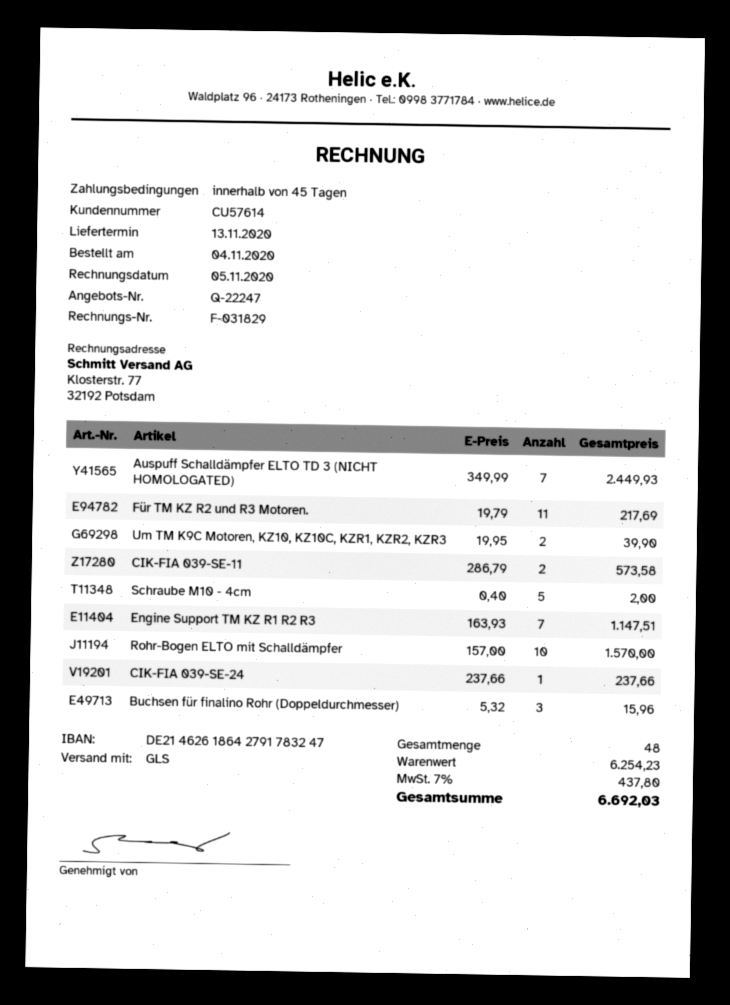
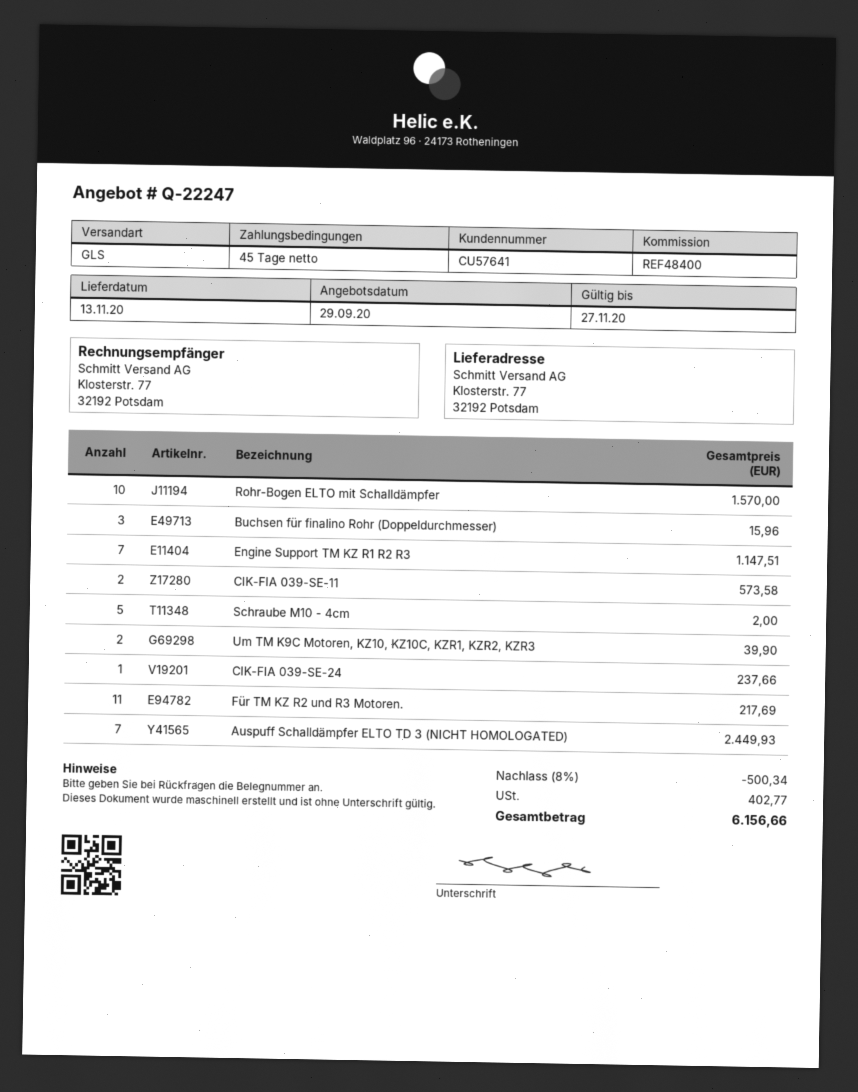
customer number: CU57614 -> CU57641
discount: none -> 8% = 500.34
tax: 437.80 -> 402.77
total: 6692.03 -> 6156.66

